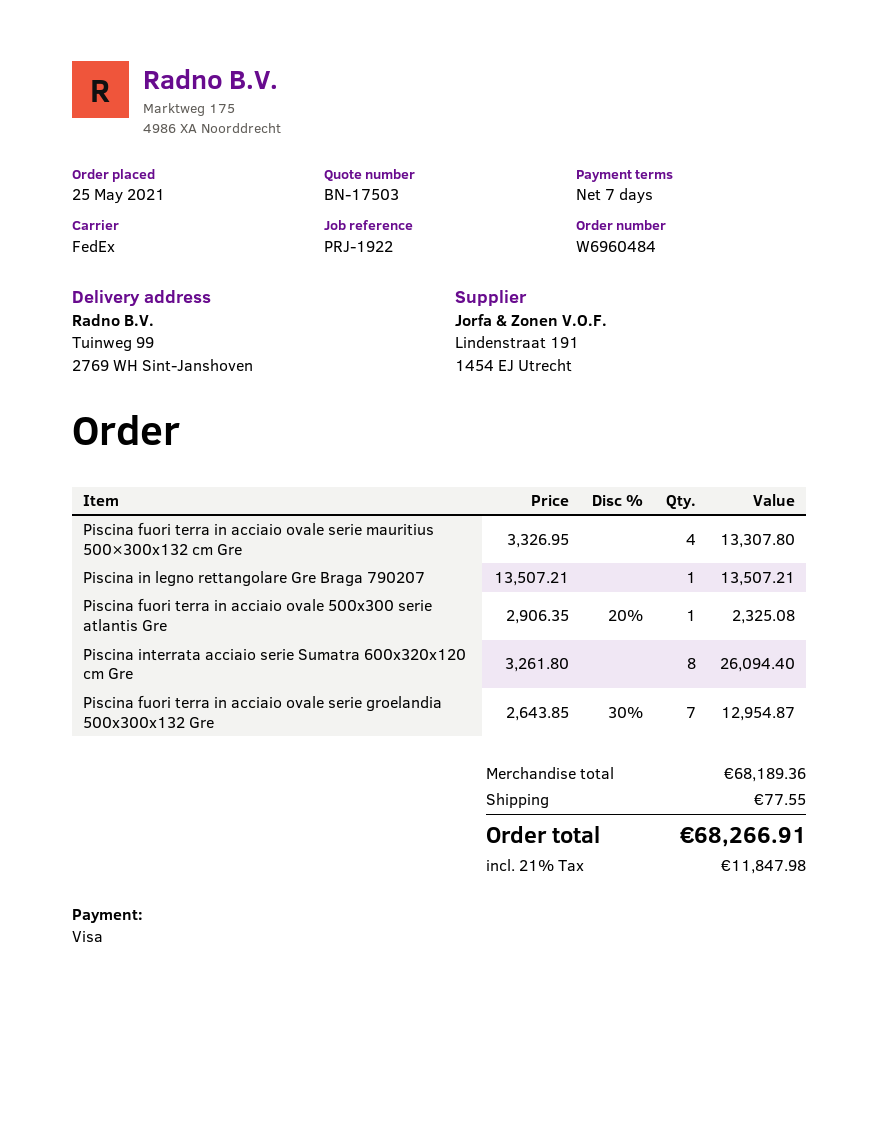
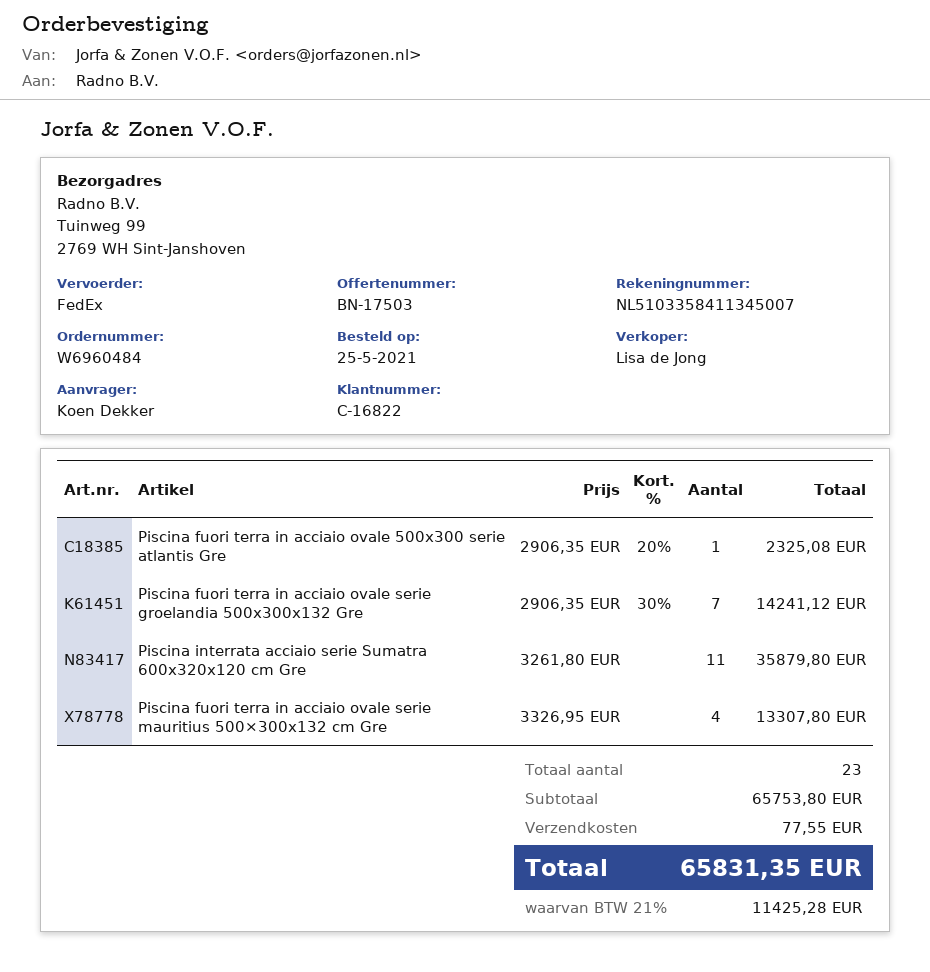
Piscina in legno rettangolare Gre Braga 790207: 1 x 13507.21 = 13507.21 -> none
Piscina interrata acciaio serie Sumatra 600x320x120 cm Gre: 8 x 3261.80 = 26094.40 -> 11 x 3261.80 = 35879.80
Piscina fuori terra in acciaio ovale serie groelandia 500x300x132 Gre: 7 x 2643.85 - 30% = 12954.87 -> 7 x 2906.35 - 30% = 14241.12
subtotal: 68189.36 -> 65753.80
tax: 21% = 11847.98 -> 21% = 11425.28
total: 68266.91 -> 65831.35

